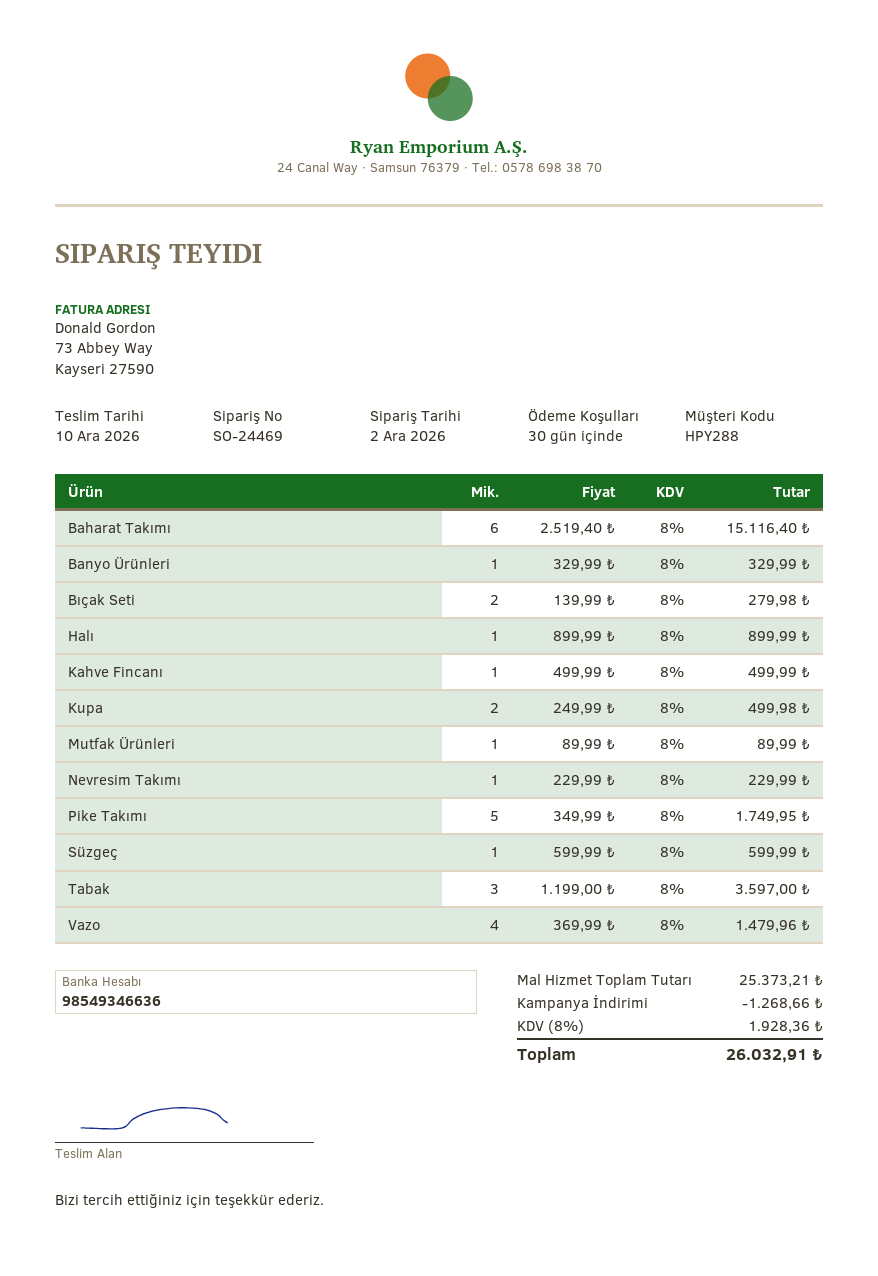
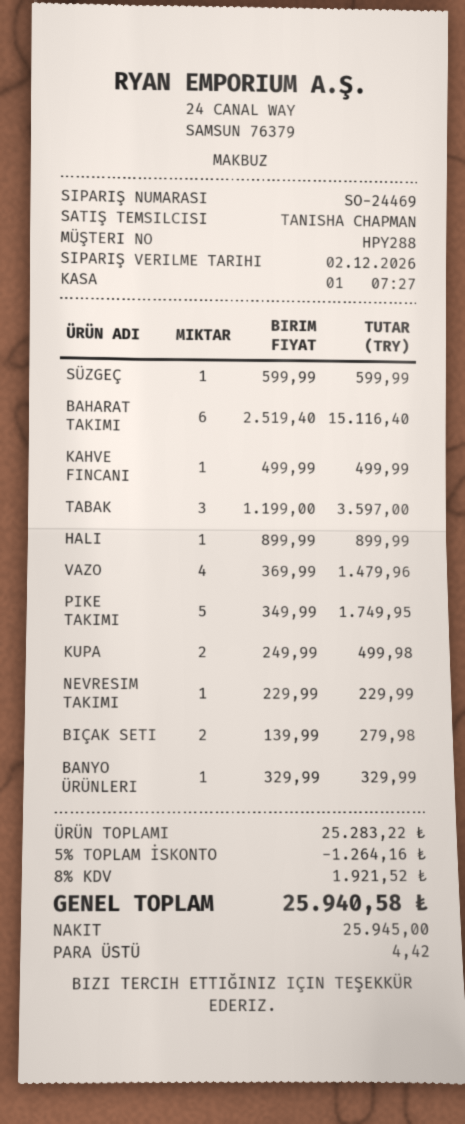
Mutfak Ürünleri: 1 x 89.99 = 89.99 -> none
subtotal: 25373.21 -> 25283.22
discount: 1268.66 -> 1264.16
tax: 8% = 1928.36 -> 8% = 1921.52
total: 26032.91 -> 25940.58

